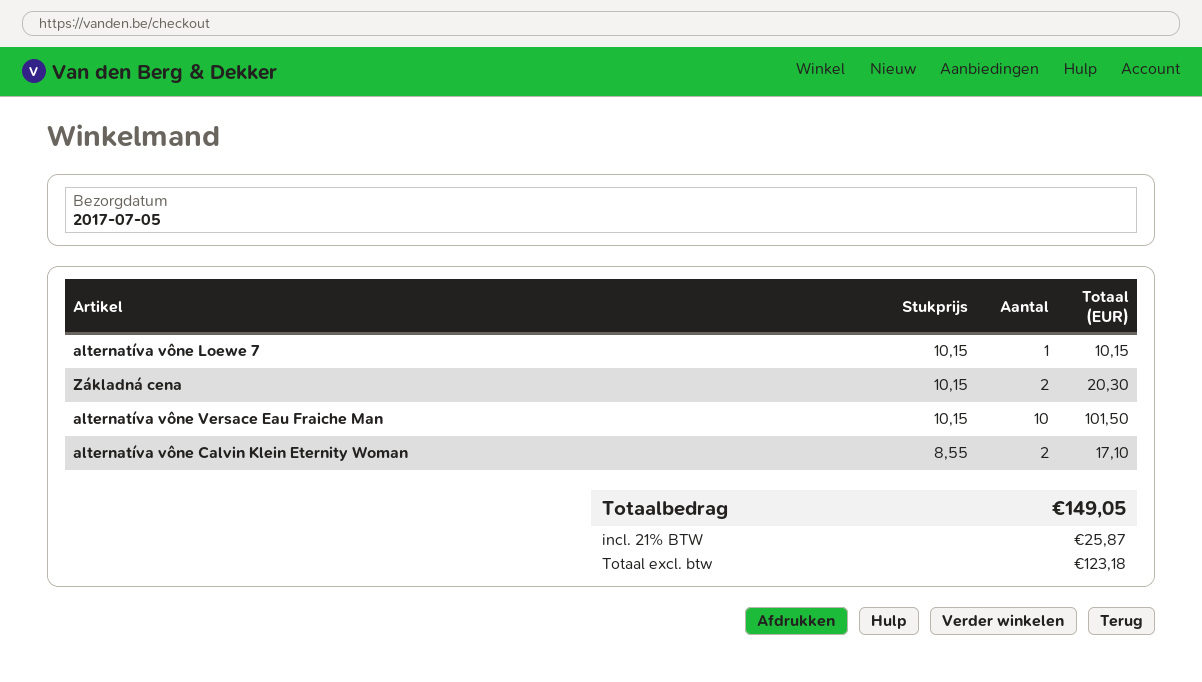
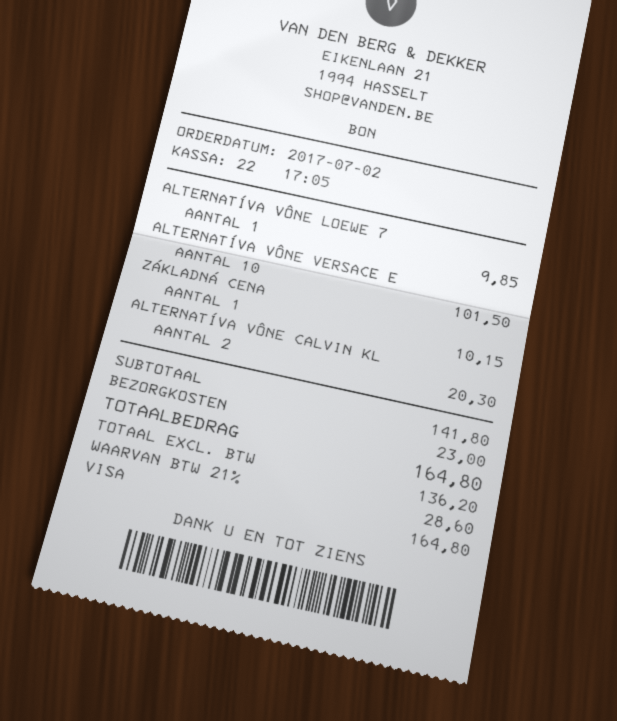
alternatíva vône Loewe 7: 1 for 10.15 -> 1 for 9.85
Základná cena: 2 for 20.30 -> 1 for 10.15
alternatíva vône Calvin Klein Eternity Woman: 2 for 17.10 -> 2 for 20.30
shipping: none -> 23.00
net: 123.18 -> 136.20
tax: 21% = 25.87 -> 21% = 28.60
total: 149.05 -> 164.80

